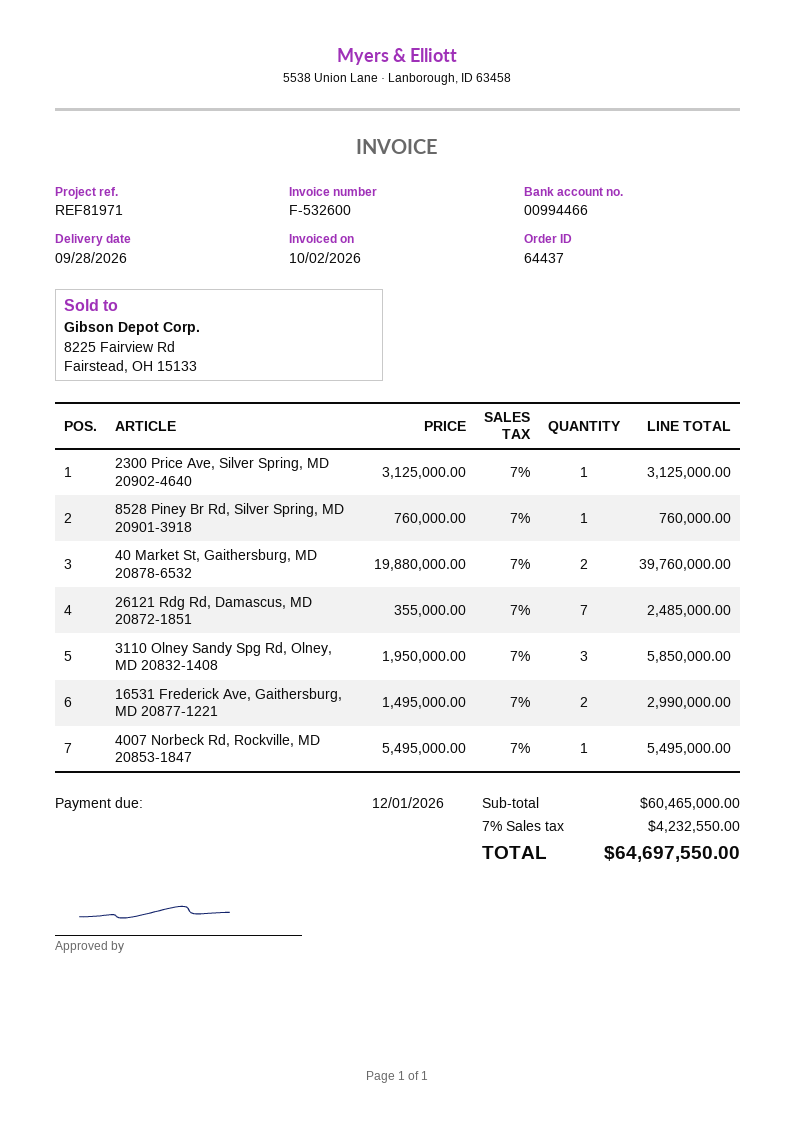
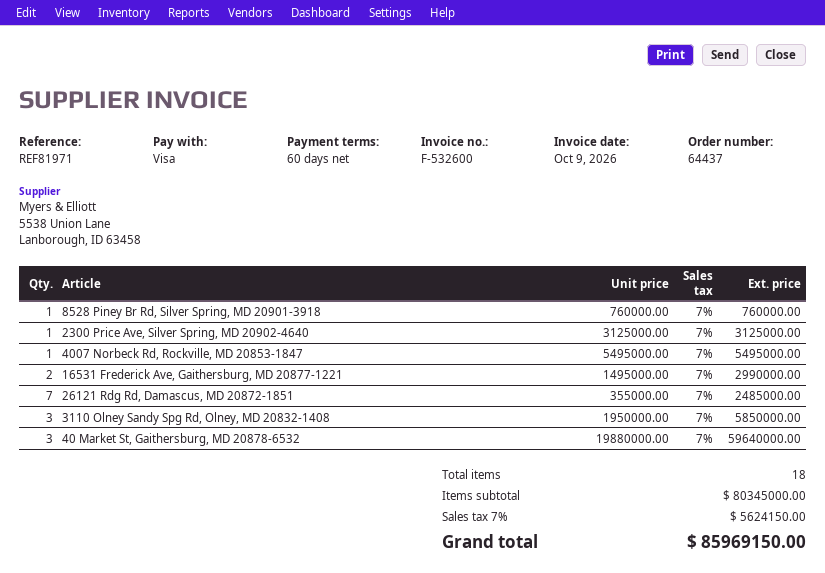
invoice date: 2026-10-02 -> 2026-10-09
40 Market St, Gaithersburg, MD 20878-6532: 2 x 19880000.00 = 39760000.00 -> 3 x 19880000.00 = 59640000.00
subtotal: 60465000.00 -> 80345000.00
tax: 7% = 4232550.00 -> 7% = 5624150.00
total: 64697550.00 -> 85969150.00

